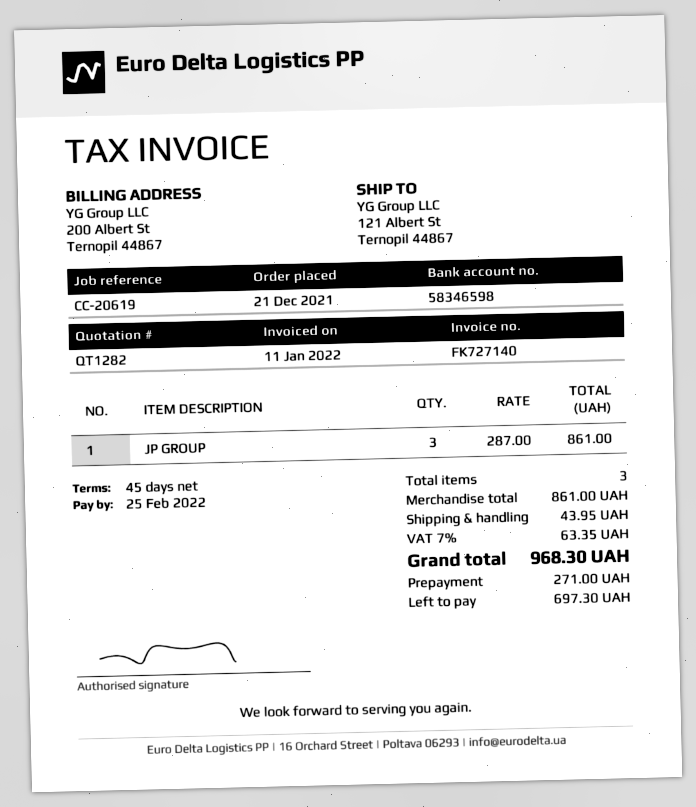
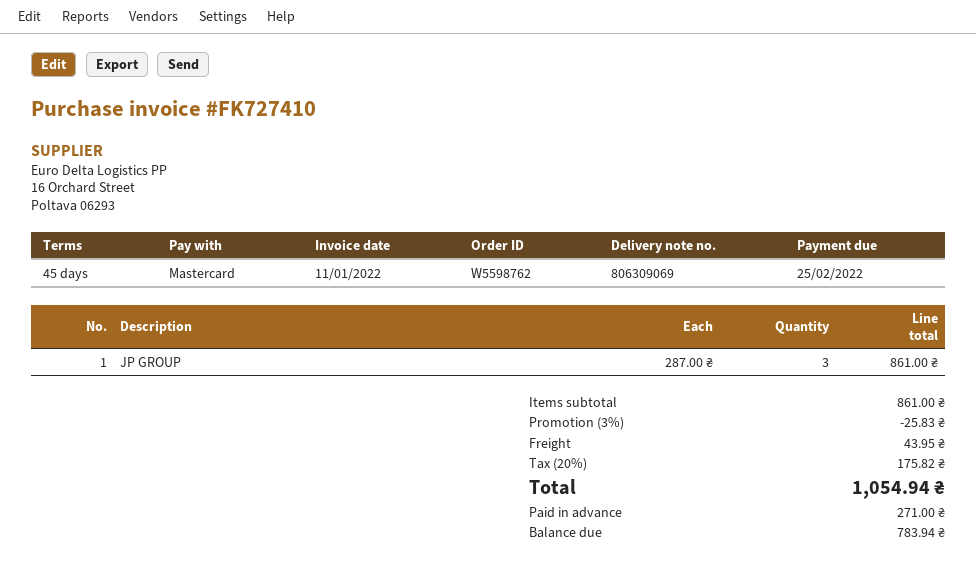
invoice number: FK727140 -> FK727410
discount: none -> 3% = 25.83
tax: 7% = 63.35 -> 20% = 175.82
total: 968.30 -> 1054.94
balance: 697.30 -> 783.94

